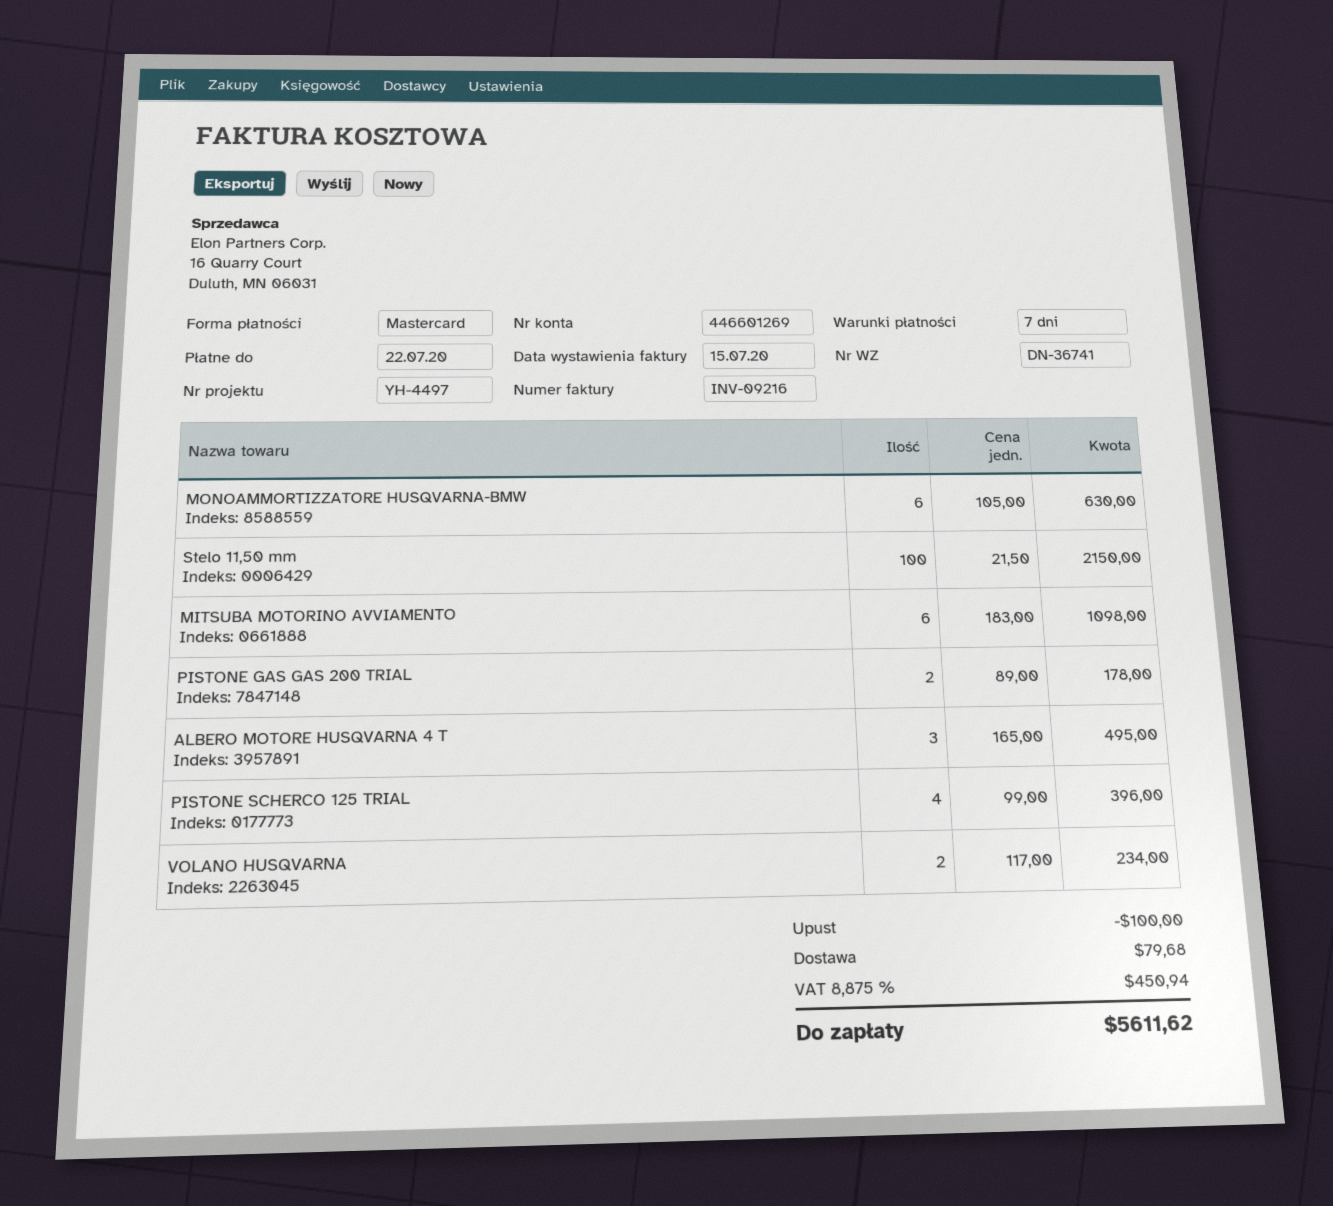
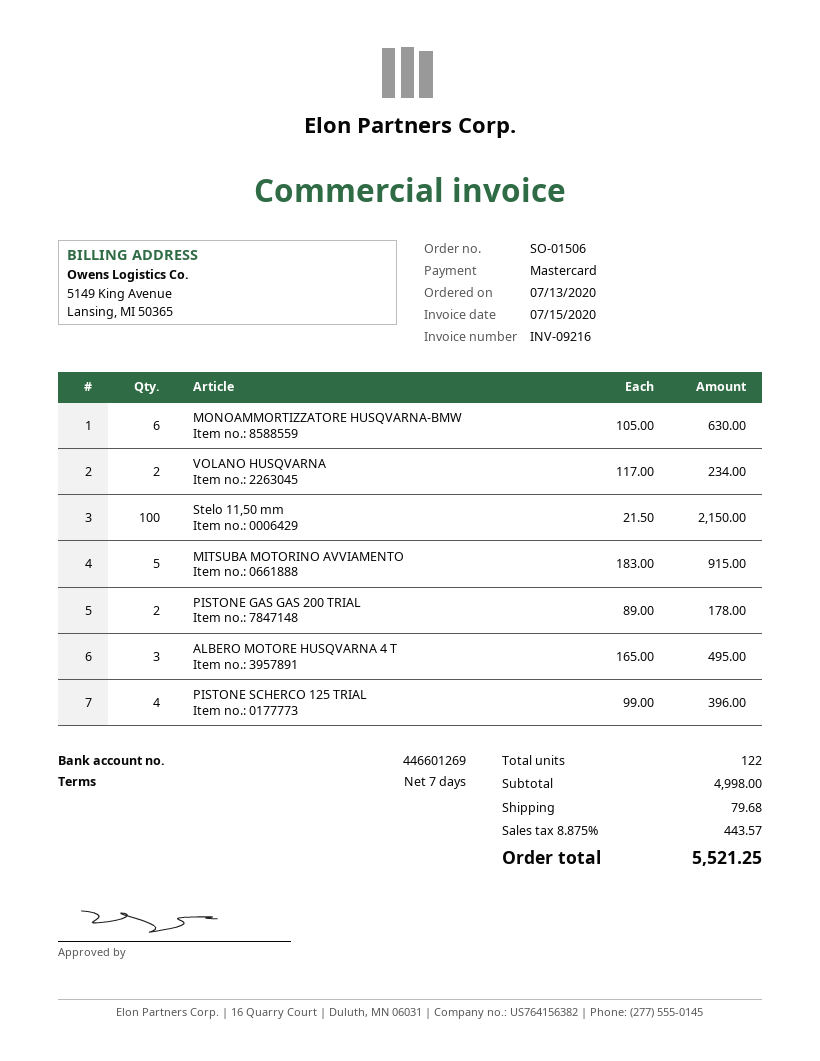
MITSUBA MOTORINO AVVIAMENTO: 6 x 183.00 = 1098.00 -> 5 x 183.00 = 915.00
discount: 100.00 -> none
tax: 8.875% = 450.94 -> 8.875% = 443.57
total: 5611.62 -> 5521.25

